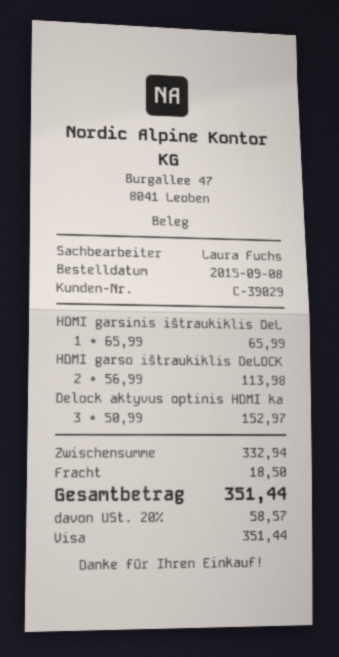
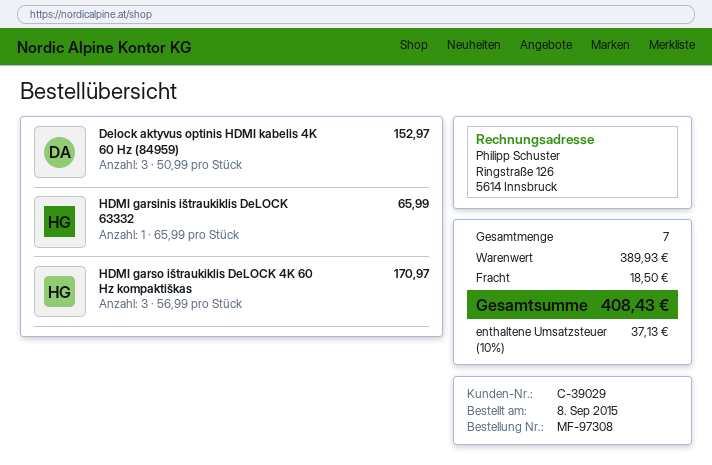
HDMI garso ištraukiklis DeLOCK: 2 x 56.99 = 113.98 -> 3 x 56.99 = 170.97
subtotal: 332.94 -> 389.93
tax: 20% = 58.57 -> 10% = 37.13
total: 351.44 -> 408.43

